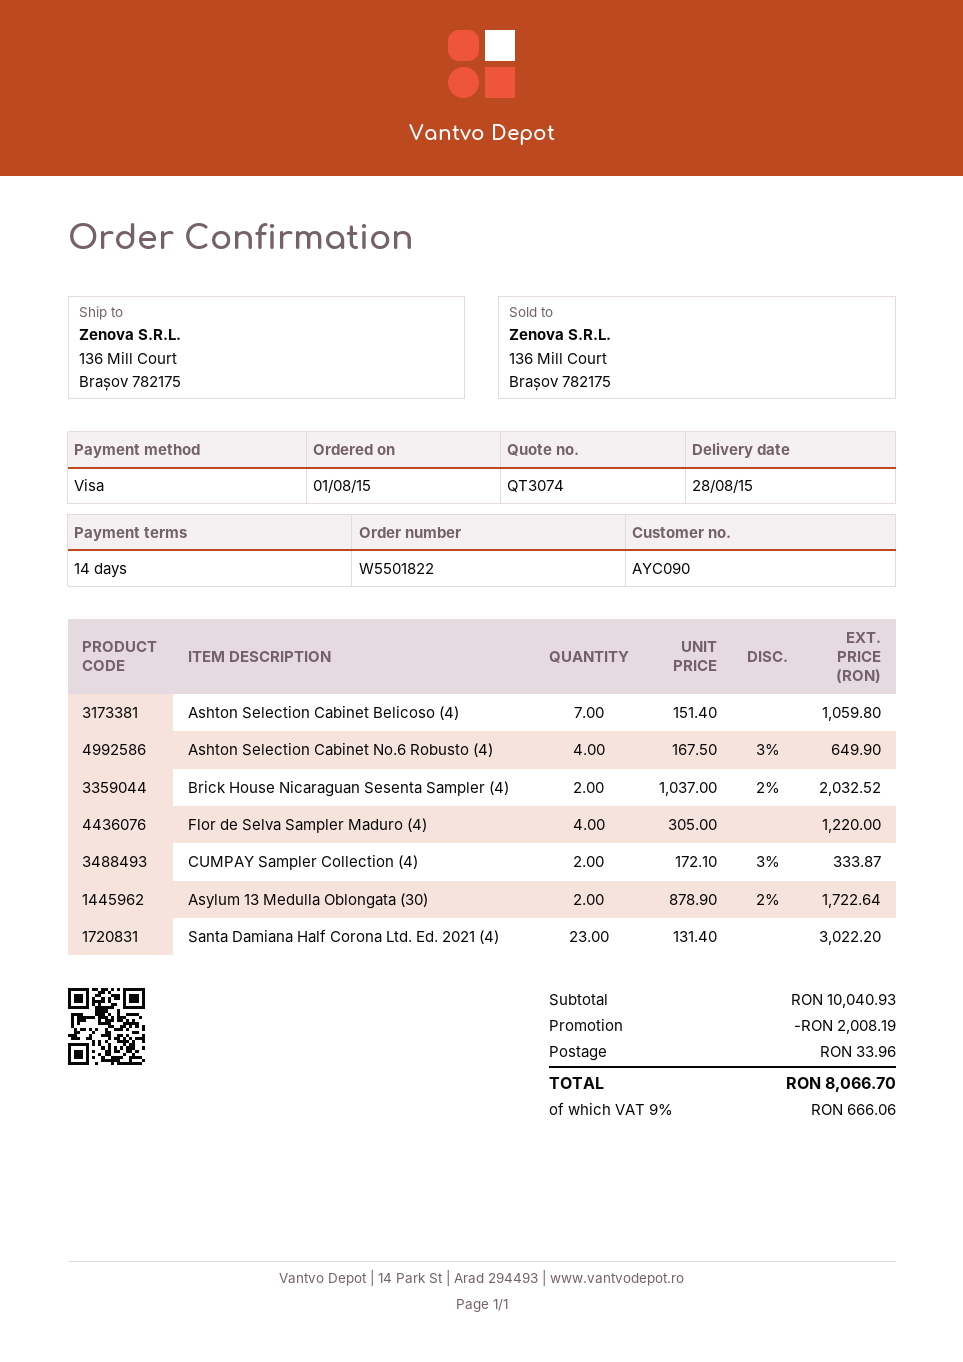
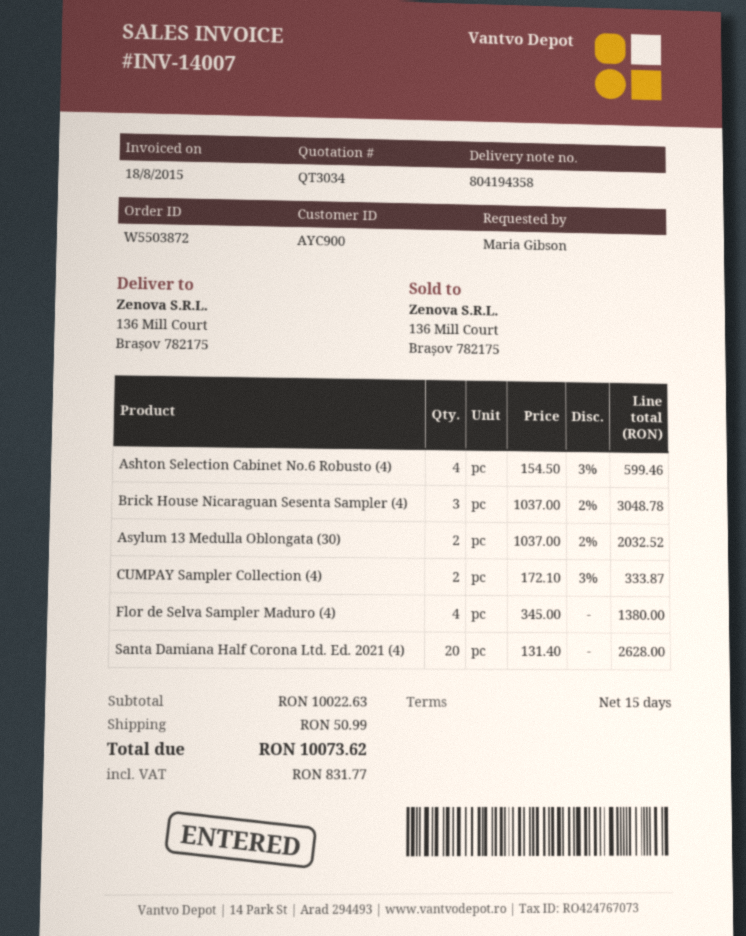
quote number: QT3074 -> QT3034
order number: W5501822 -> W5503872
payment terms: 14 days -> 15 days
customer number: AYC090 -> AYC900
Ashton Selection Cabinet Belicoso (4): 7 x 151.40 = 1059.80 -> none
Ashton Selection Cabinet No.6 Robusto (4): 4 x 167.50 - 3% = 649.90 -> 4 x 154.50 - 3% = 599.46
Brick House Nicaraguan Sesenta Sampler (4): 2 x 1037.00 - 2% = 2032.52 -> 3 x 1037.00 - 2% = 3048.78
Flor de Selva Sampler Maduro (4): 4 x 305.00 = 1220.00 -> 4 x 345.00 = 1380.00
Asylum 13 Medulla Oblongata (30): 2 x 878.90 - 2% = 1722.64 -> 2 x 1037.00 - 2% = 2032.52
Santa Damiana Half Corona Ltd. Ed. 2021 (4): 23 x 131.40 = 3022.20 -> 20 x 131.40 = 2628.00
subtotal: 10040.93 -> 10022.63
discount: 2008.19 -> none
shipping: 33.96 -> 50.99
tax: 666.06 -> 831.77
total: 8066.70 -> 10073.62

